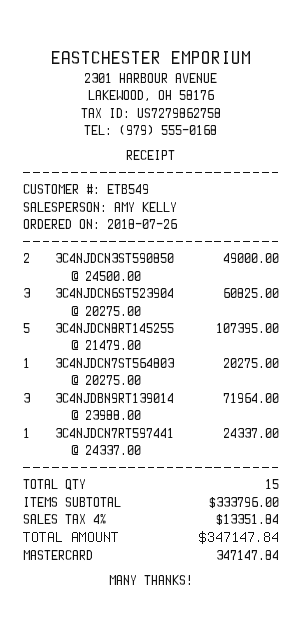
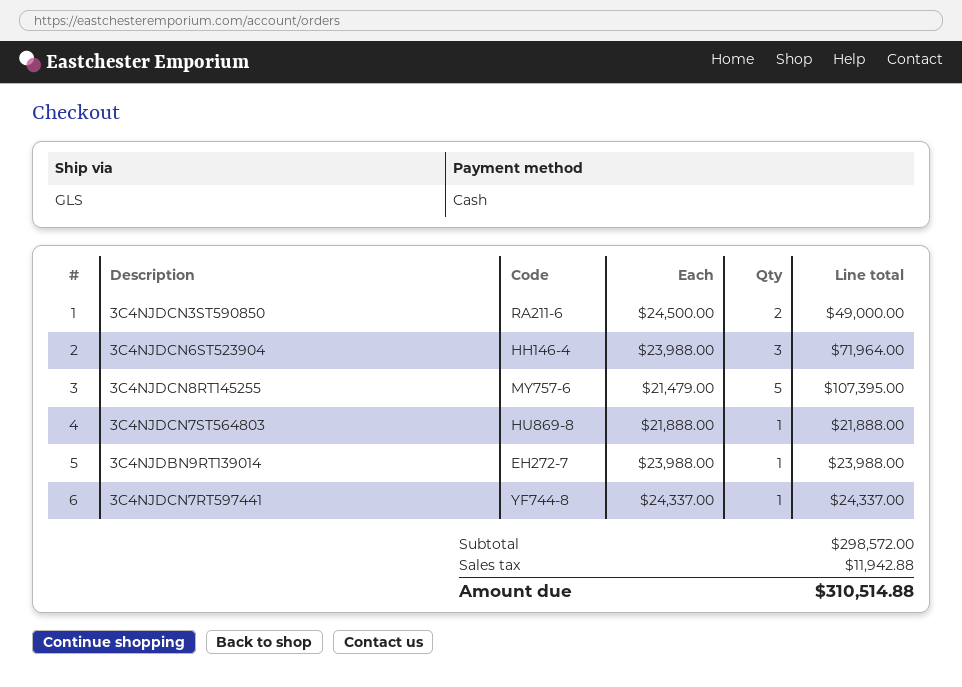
payment method: Mastercard -> cash
3C4NJDCN6ST523904: 3 x 20275.00 = 60825.00 -> 3 x 23988.00 = 71964.00
3C4NJDCN7ST564803: 1 x 20275.00 = 20275.00 -> 1 x 21888.00 = 21888.00
3C4NJDBN9RT139014: 3 x 23988.00 = 71964.00 -> 1 x 23988.00 = 23988.00
subtotal: 333796.00 -> 298572.00
tax: 13351.84 -> 11942.88
total: 347147.84 -> 310514.88

